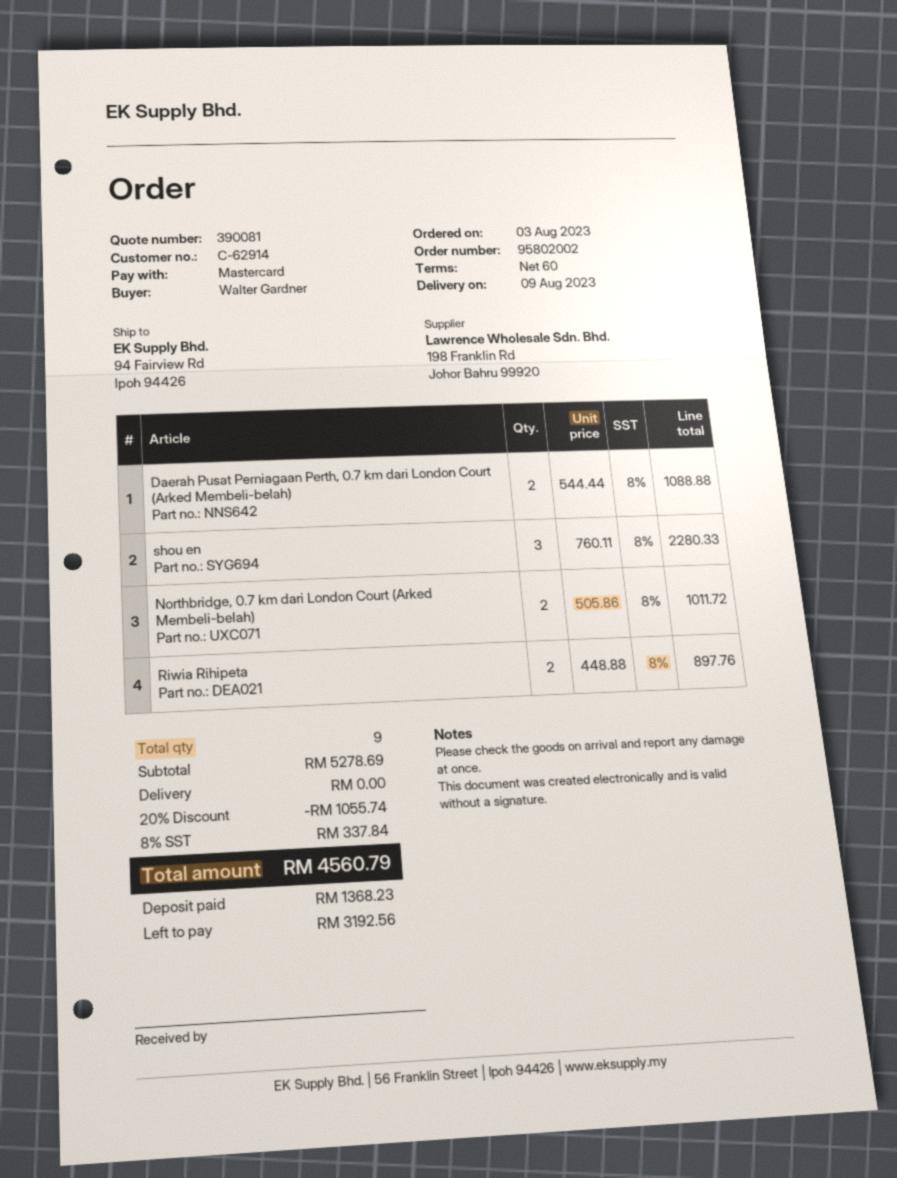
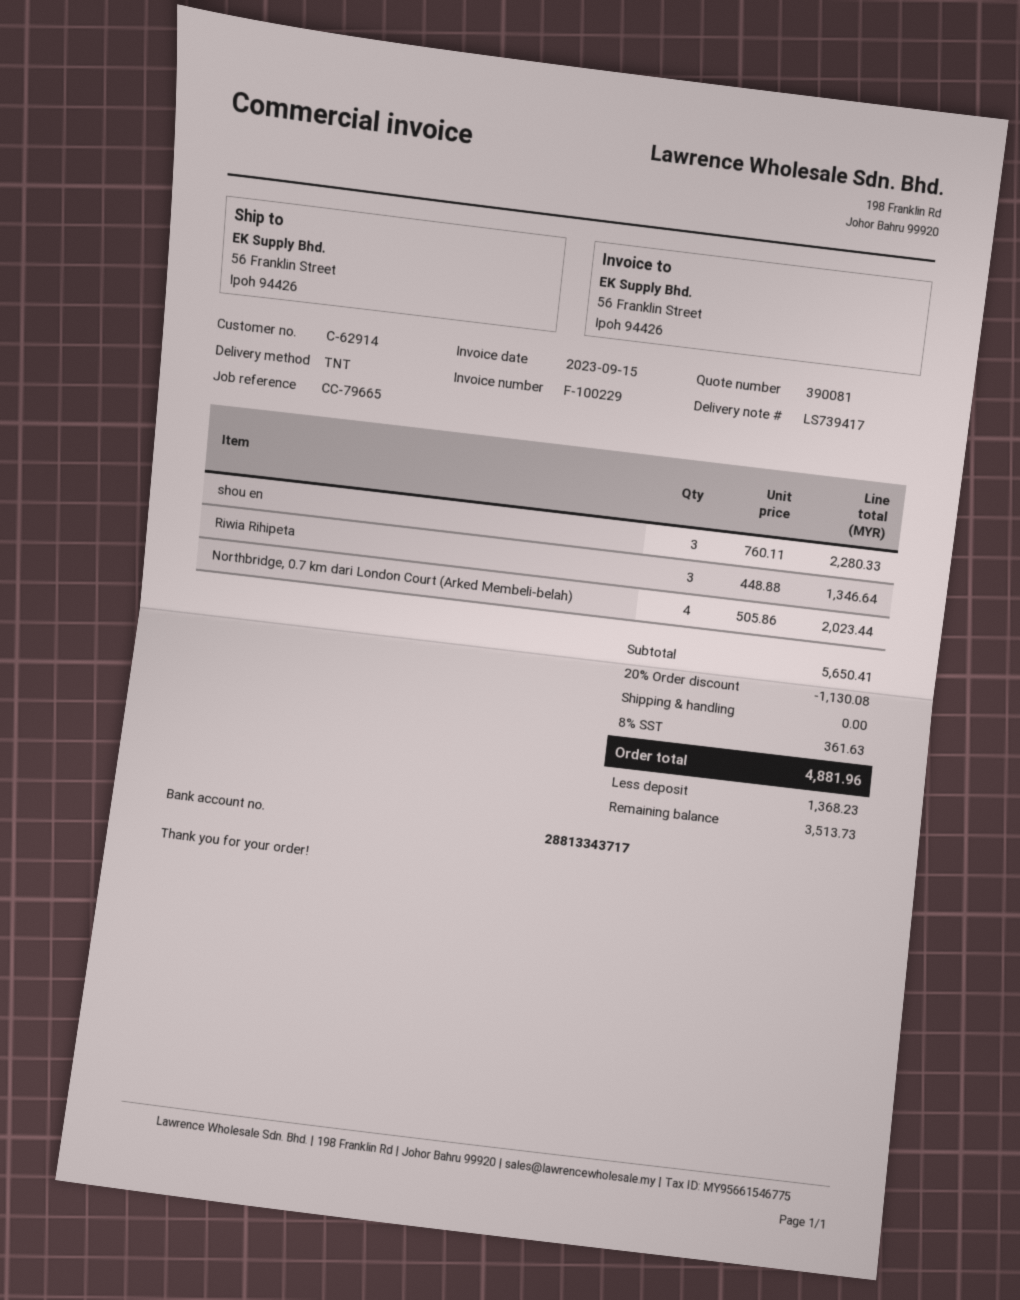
ship to: 94 Fairview Rd, Ipoh 94426 -> 56 Franklin Street, Ipoh 94426
Daerah Pusat Perniagaan Perth, 0.7 km dari London Court (Arked Membeli-belah): 2 x 544.44 = 1088.88 -> none
Northbridge, 0.7 km dari London Court (Arked Membeli-belah): 2 x 505.86 = 1011.72 -> 4 x 505.86 = 2023.44
Riwia Rihipeta: 2 x 448.88 = 897.76 -> 3 x 448.88 = 1346.64
subtotal: 5278.69 -> 5650.41
discount: 20% = 1055.74 -> 20% = 1130.08
tax: 8% = 337.84 -> 8% = 361.63
total: 4560.79 -> 4881.96
balance: 3192.56 -> 3513.73

